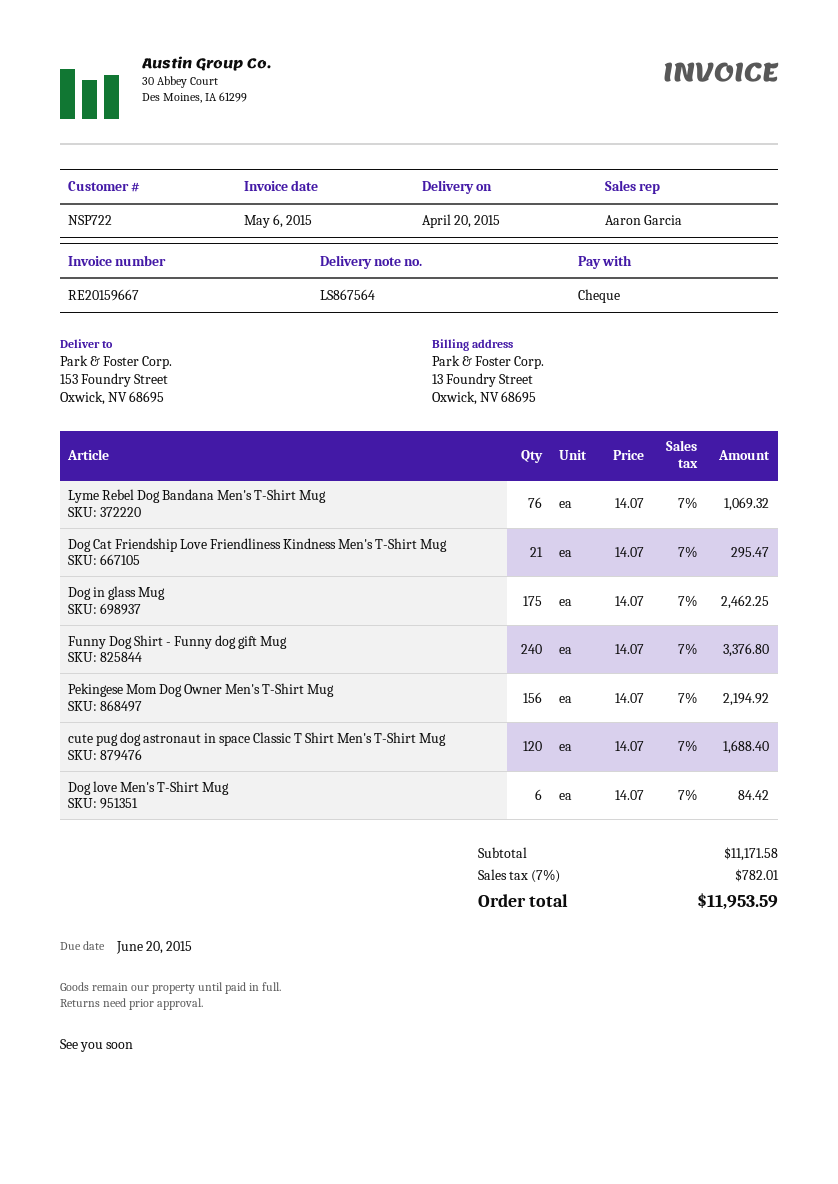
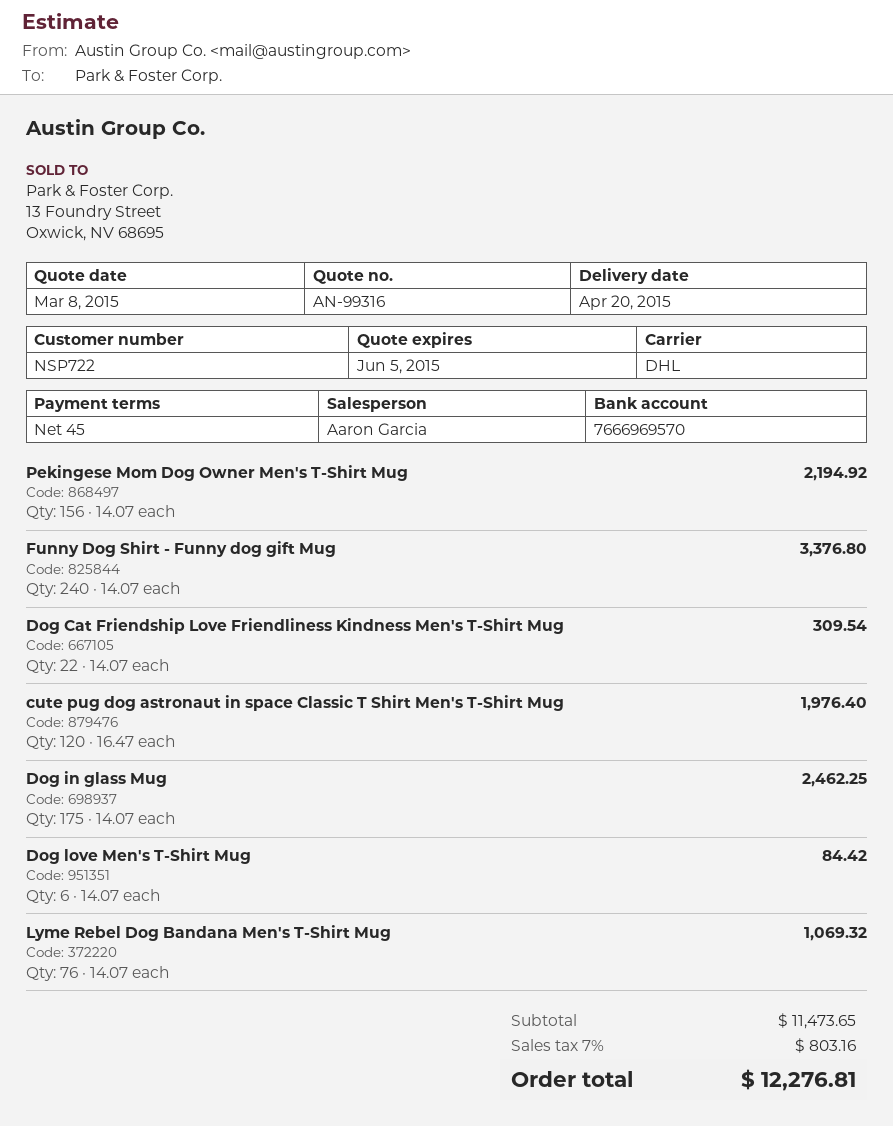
Dog Cat Friendship Love Friendliness Kindness Men's T-Shirt Mug: 21 x 14.07 = 295.47 -> 22 x 14.07 = 309.54
cute pug dog astronaut in space Classic T Shirt Men's T-Shirt Mug: 120 x 14.07 = 1688.40 -> 120 x 16.47 = 1976.40
subtotal: 11171.58 -> 11473.65
tax: 7% = 782.01 -> 7% = 803.16
total: 11953.59 -> 12276.81

